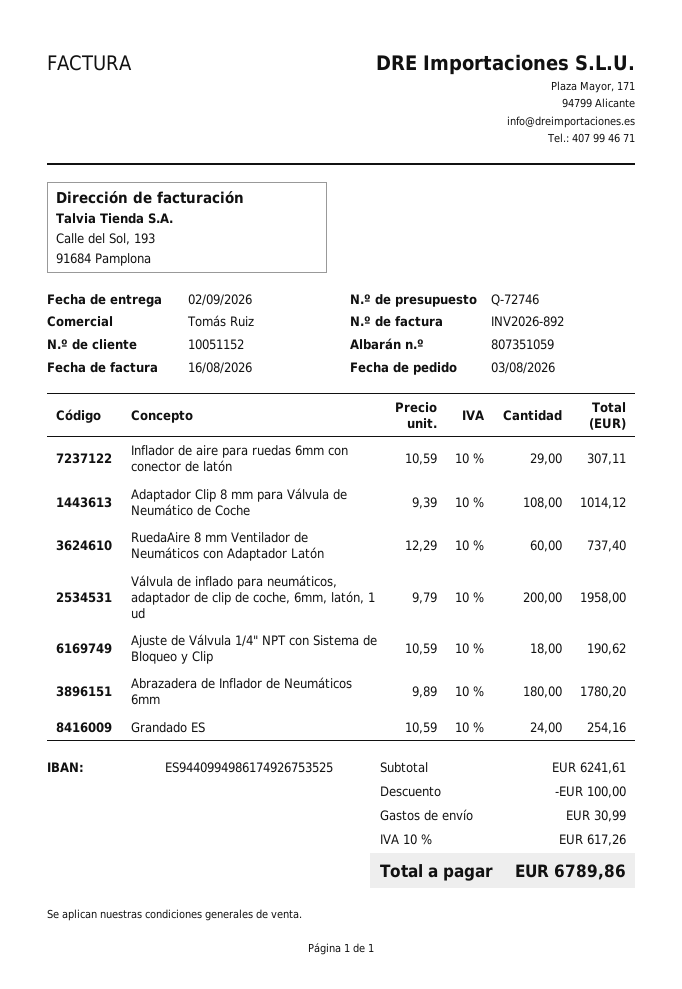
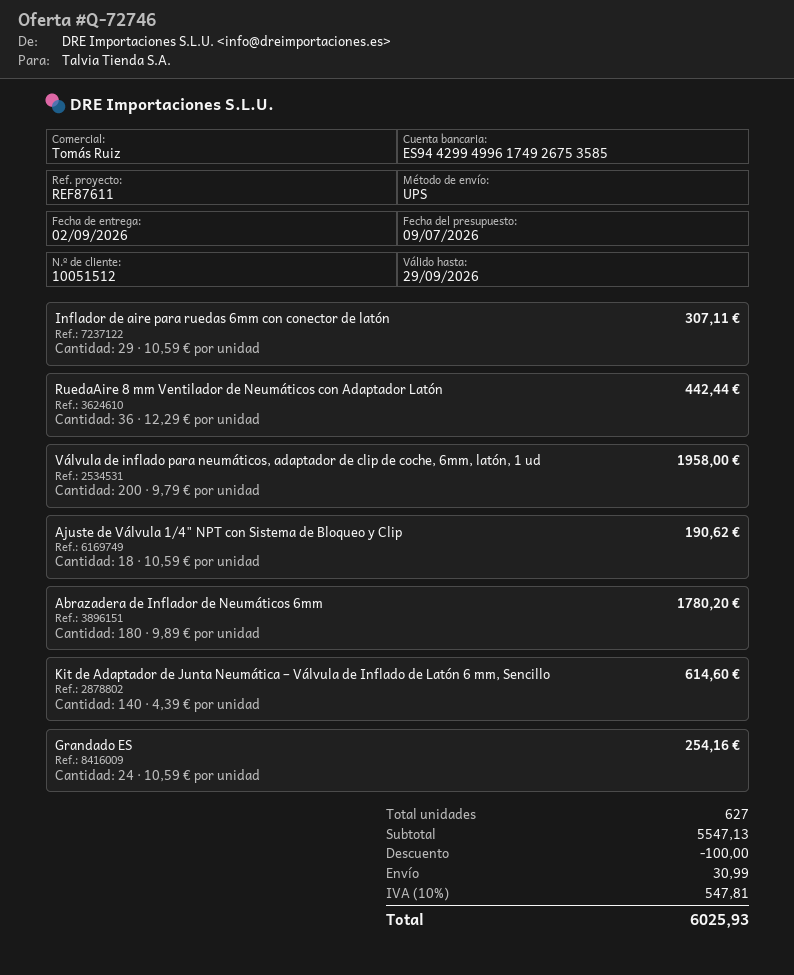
customer number: 10051152 -> 10051512
bank account: ES9440994986174926753525 -> ES9442994996174926753585
Adaptador Clip 8 mm para Válvula de Neumático de Coche: 108 x 9.39 = 1014.12 -> none
RuedaAire 8 mm Ventilador de Neumáticos con Adaptador Latón: 60 x 12.29 = 737.40 -> 36 x 12.29 = 442.44
Kit de Adaptador de Junta Neumática – Válvula de Inflado de Latón 6 mm, Sencillo: none -> 140 x 4.39 = 614.60
subtotal: 6241.61 -> 5547.13
tax: 10% = 617.26 -> 10% = 547.81
total: 6789.86 -> 6025.93

